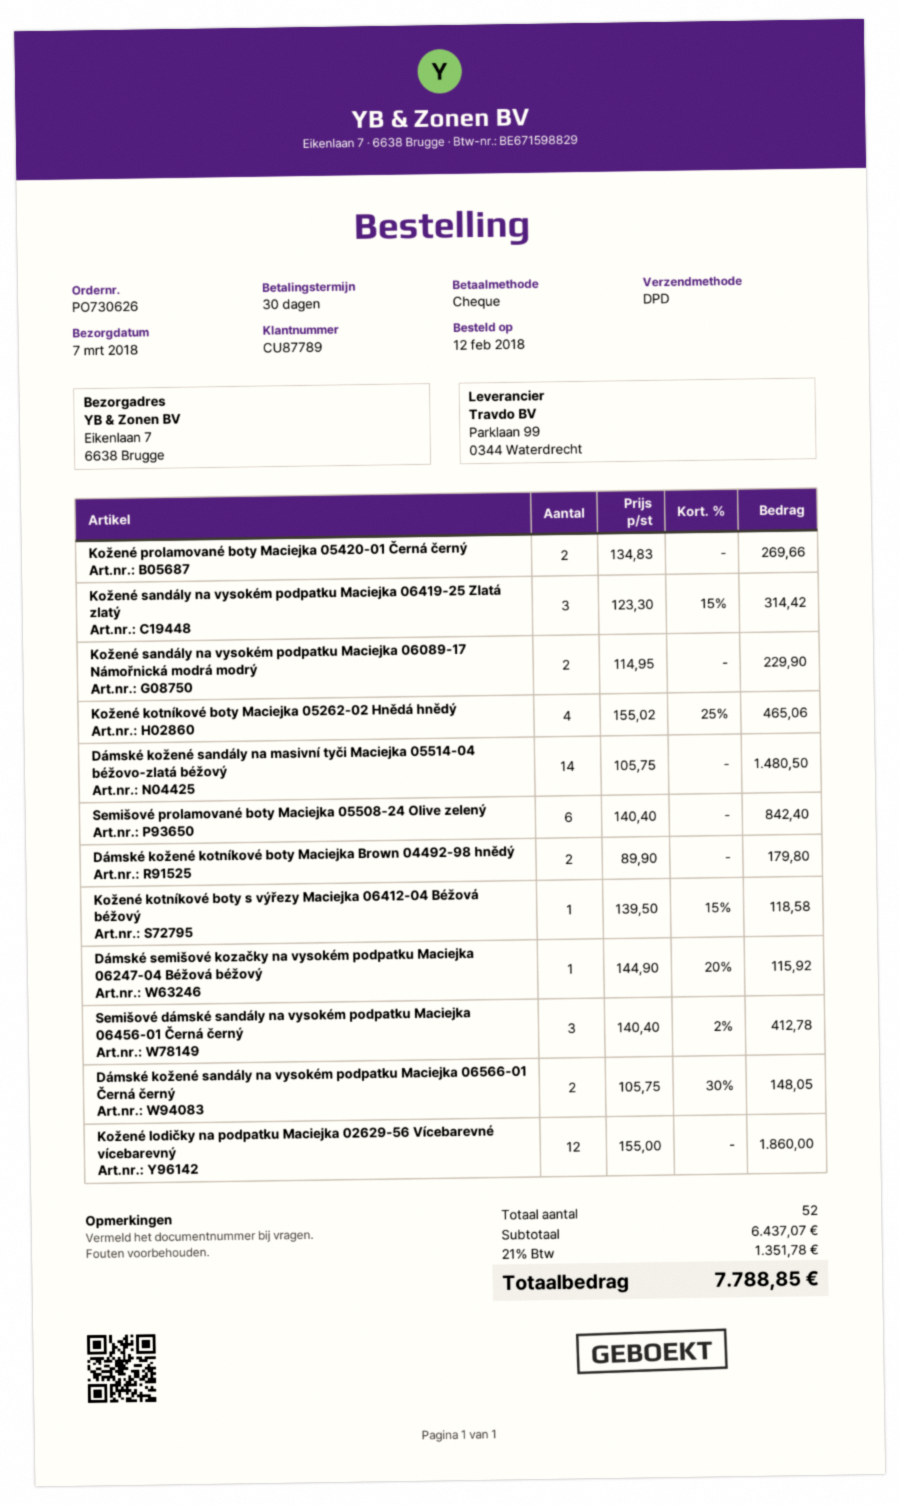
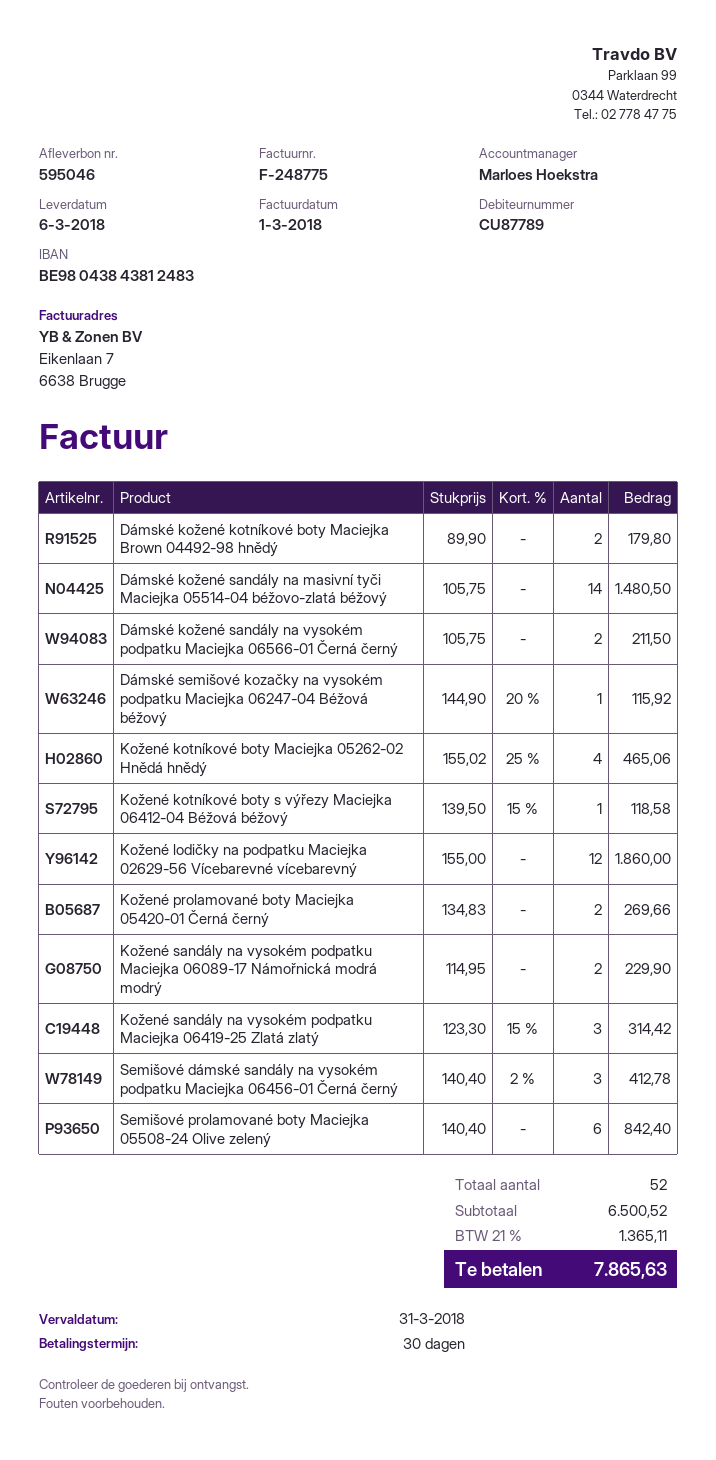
delivery date: 2018-03-07 -> 2018-03-06
Dámské kožené sandály na vysokém podpatku Maciejka 06566-01 Černá černý: 2 x 105.75 - 30% = 148.05 -> 2 x 105.75 = 211.50
subtotal: 6437.07 -> 6500.52
tax: 21% = 1351.78 -> 21% = 1365.11
total: 7788.85 -> 7865.63

